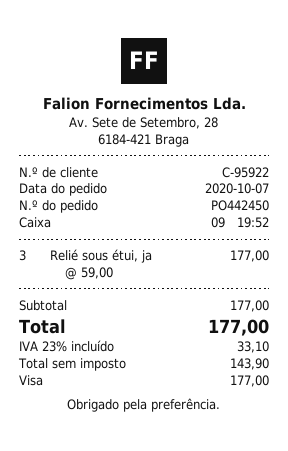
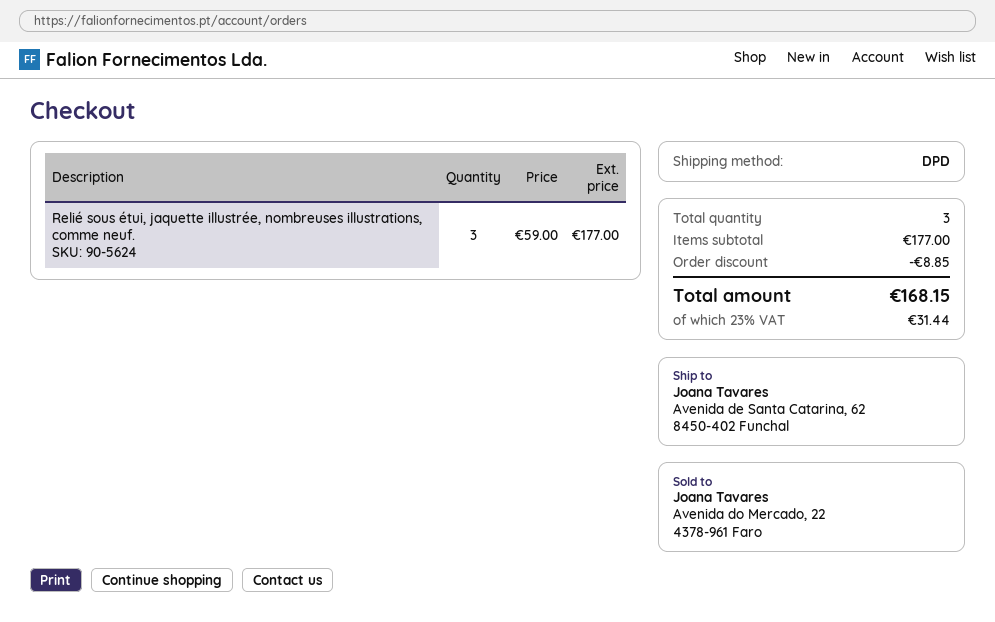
discount: none -> 8.85
tax: 23% = 33.10 -> 23% = 31.44
total: 177.00 -> 168.15

